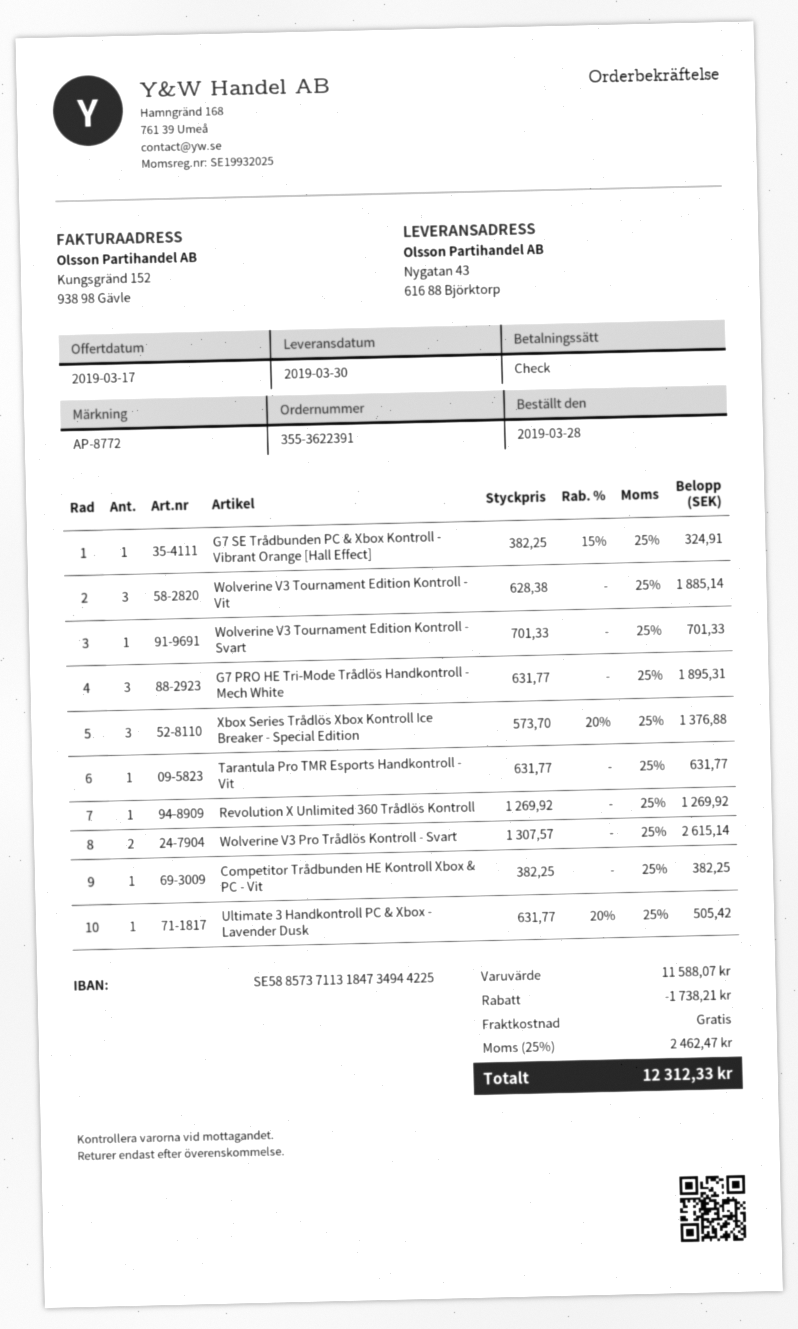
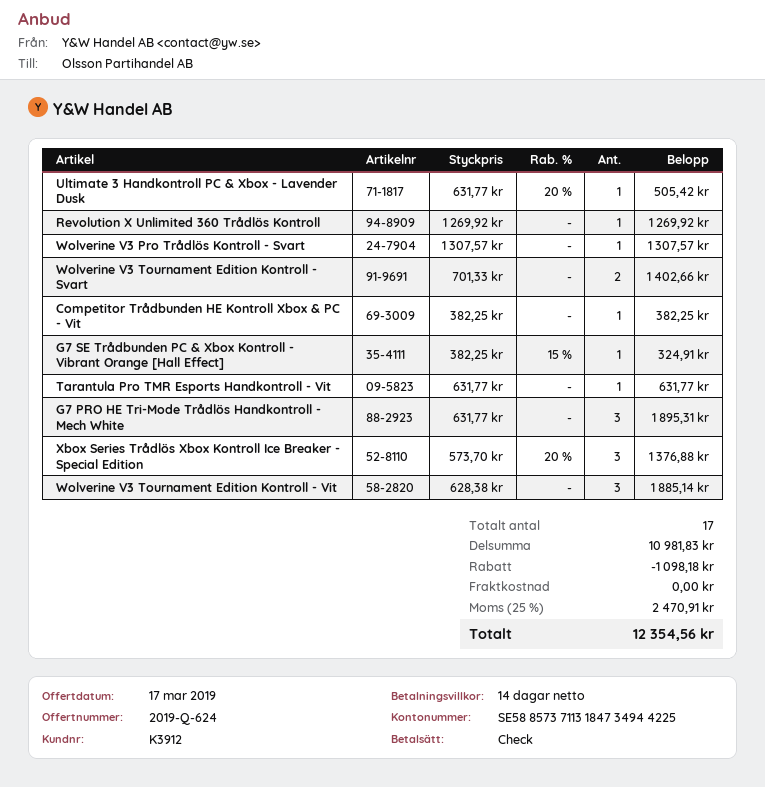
Wolverine V3 Tournament Edition Kontroll - Svart: 1 x 701.33 = 701.33 -> 2 x 701.33 = 1402.66
Wolverine V3 Pro Trådlös Kontroll - Svart: 2 x 1307.57 = 2615.14 -> 1 x 1307.57 = 1307.57
subtotal: 11588.07 -> 10981.83
discount: 1738.21 -> 1098.18
tax: 25% = 2462.47 -> 25% = 2470.91
total: 12312.33 -> 12354.56

